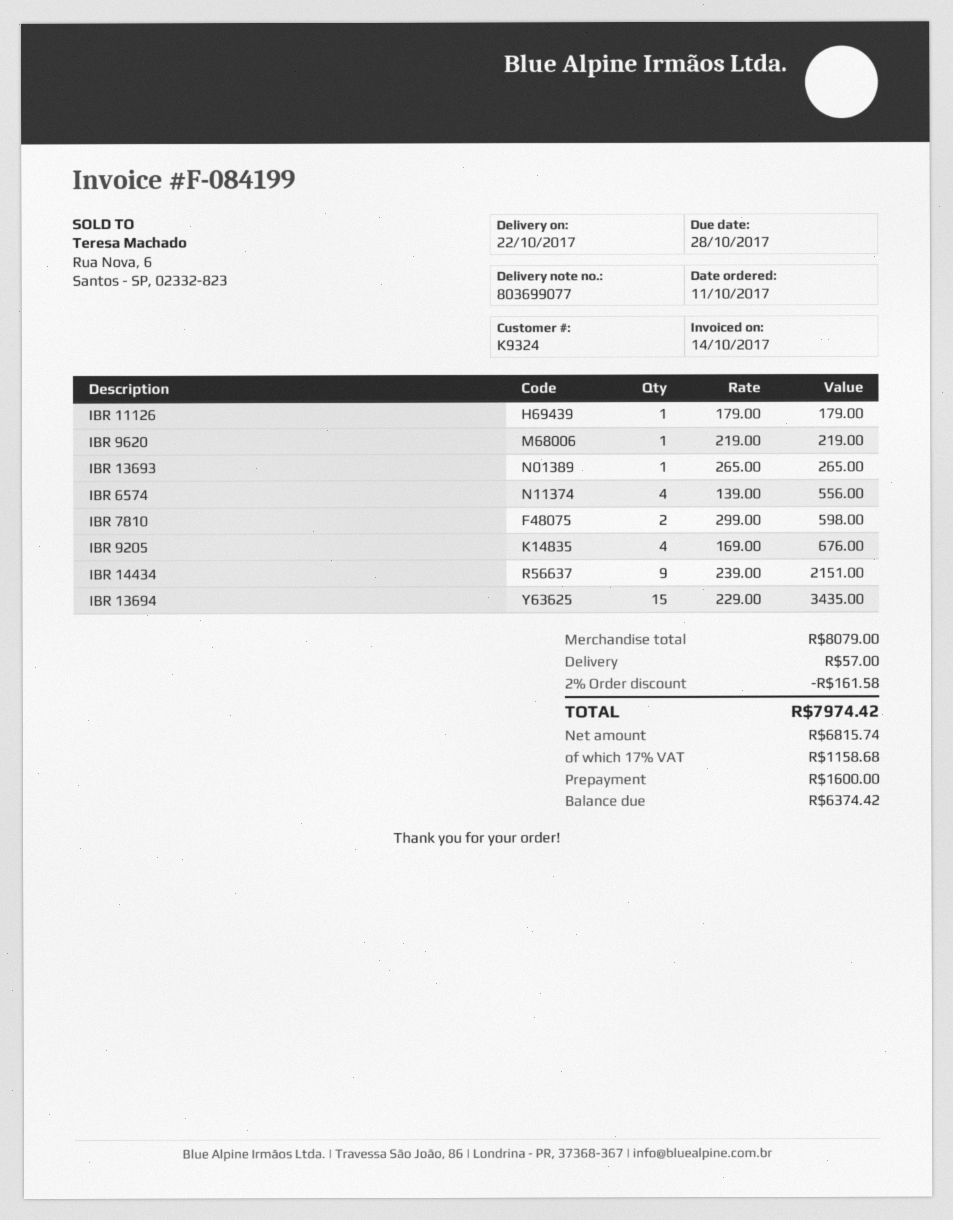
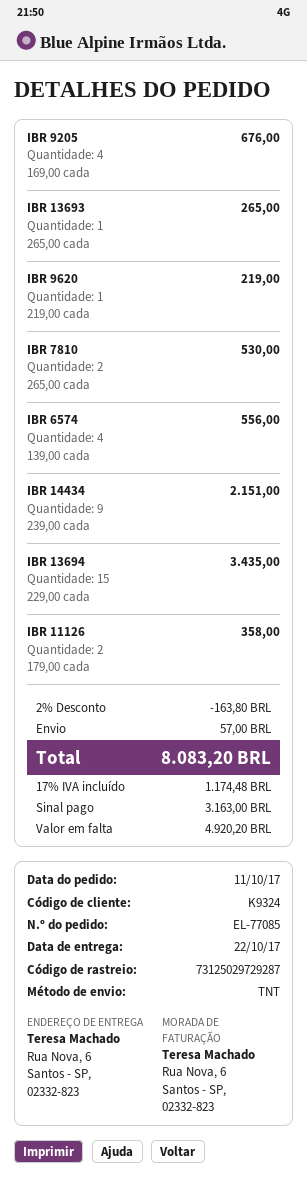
IBR 11126: 1 x 179.00 = 179.00 -> 2 x 179.00 = 358.00
IBR 7810: 2 x 299.00 = 598.00 -> 2 x 265.00 = 530.00
discount: 2% = 161.58 -> 2% = 163.80
tax: 17% = 1158.68 -> 17% = 1174.48
total: 7974.42 -> 8083.20
deposit: 1600.00 -> 3163.00
balance: 6374.42 -> 4920.20

